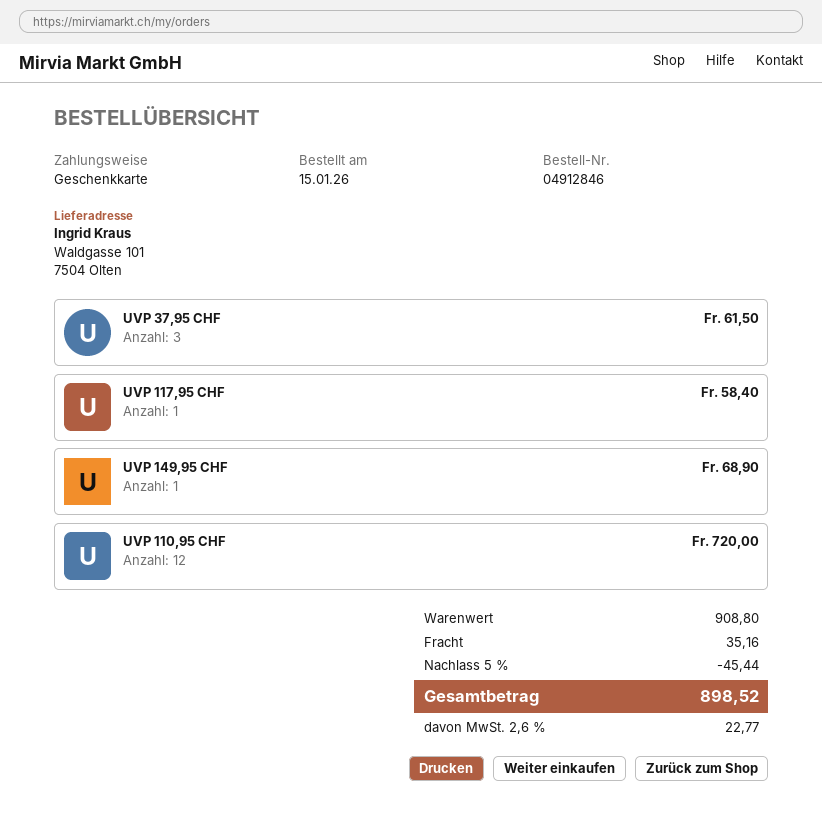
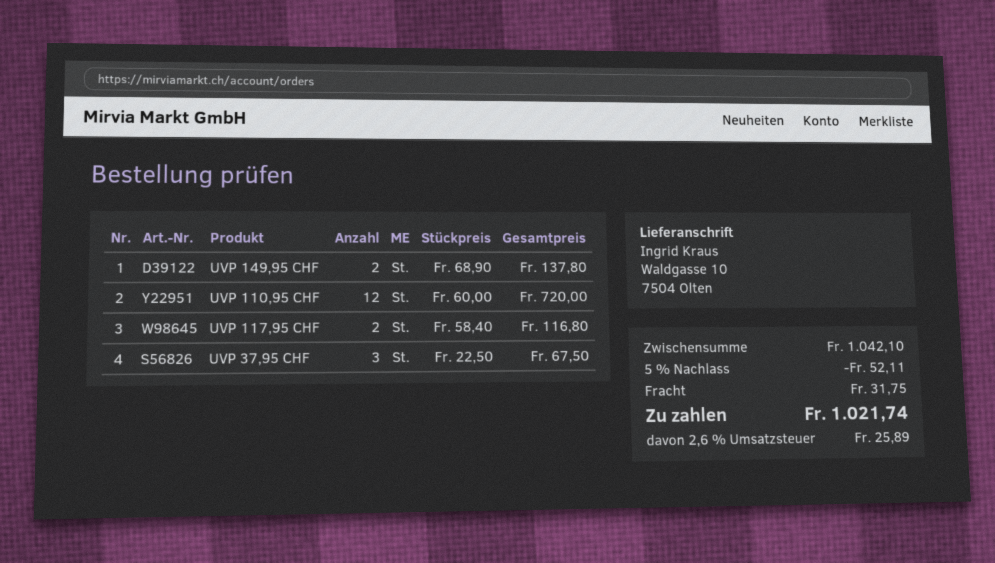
ship to: Waldgasse 101, 7504 Olten -> Waldgasse 10, 7504 Olten
UVP 37,95 CHF: 3 for 61.50 -> 3 for 67.50
UVP 117,95 CHF: 1 for 58.40 -> 2 for 116.80
UVP 149,95 CHF: 1 for 68.90 -> 2 for 137.80
subtotal: 908.80 -> 1042.10
discount: 5% = 45.44 -> 5% = 52.11
shipping: 35.16 -> 31.75
tax: 2.6% = 22.77 -> 2.6% = 25.89
total: 898.52 -> 1021.74

